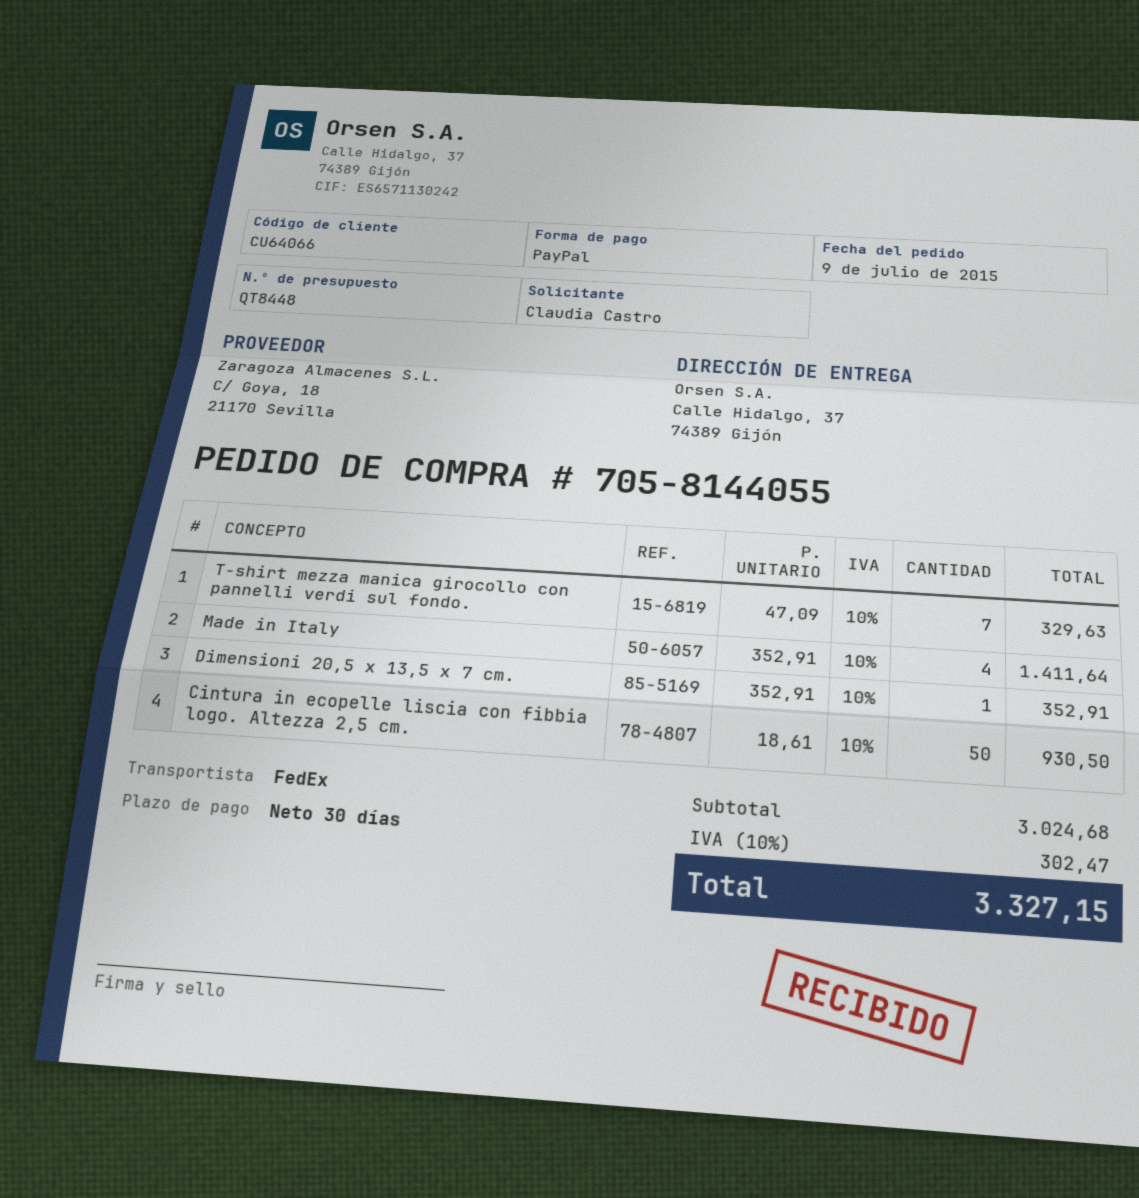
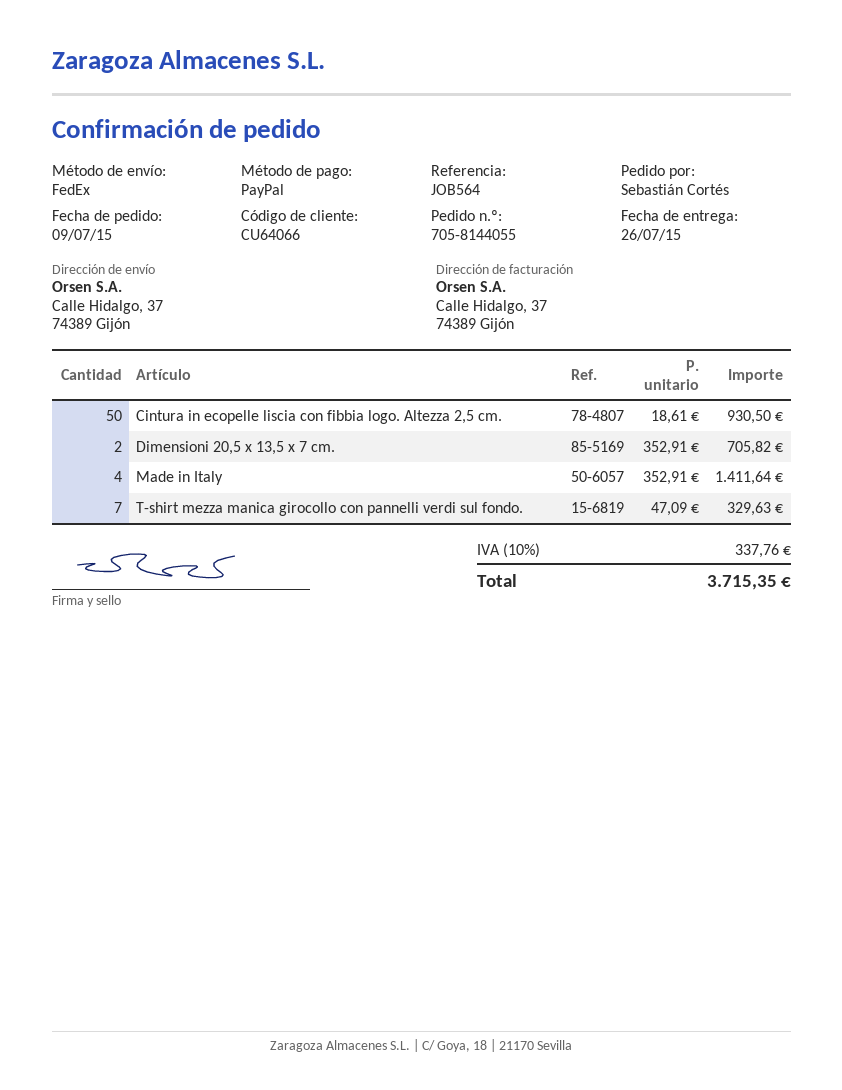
ordered by: Claudia Castro -> Sebastián Cortés
Dimensioni 20,5 x 13,5 x 7 cm.: 1 x 352.91 = 352.91 -> 2 x 352.91 = 705.82
tax: 10% = 302.47 -> 10% = 337.76
total: 3327.15 -> 3715.35

